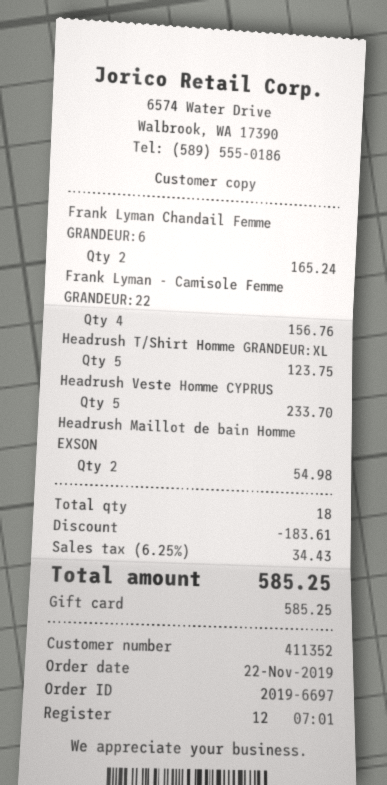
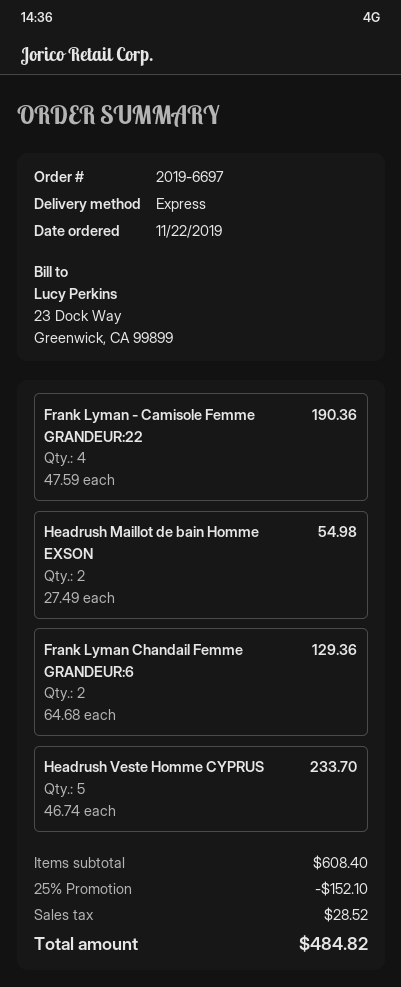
Frank Lyman Chandail Femme GRANDEUR:6: 2 for 165.24 -> 2 for 129.36
Frank Lyman - Camisole Femme GRANDEUR:22: 4 for 156.76 -> 4 for 190.36
Headrush T/Shirt Homme GRANDEUR:XL: 5 for 123.75 -> none
discount: 183.61 -> 152.10
tax: 34.43 -> 28.52
total: 585.25 -> 484.82

